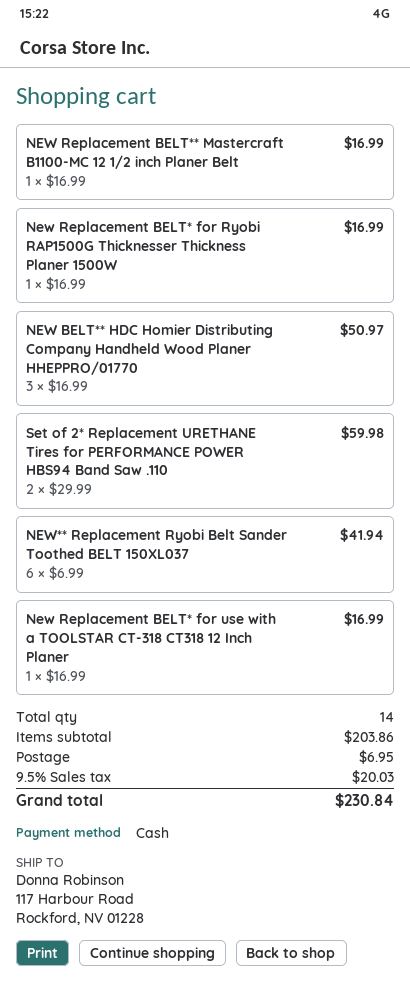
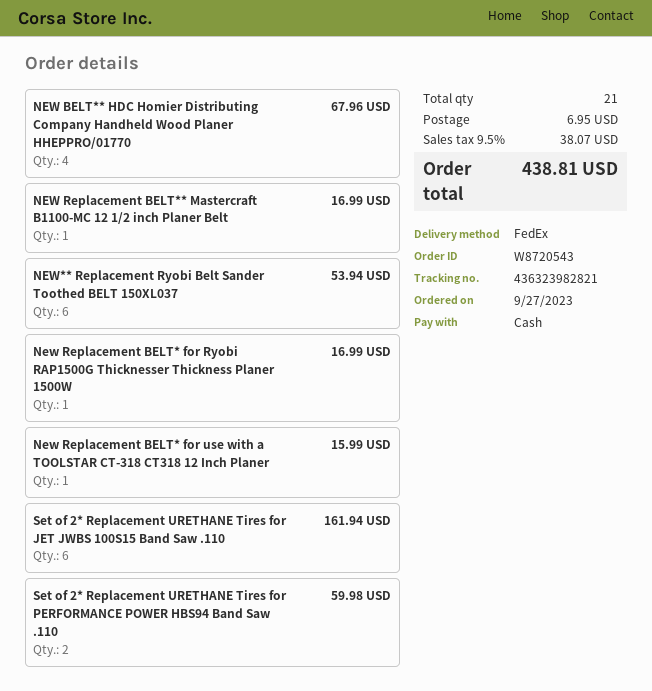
NEW BELT** HDC Homier Distributing Company Handheld Wood Planer HHEPPRO/01770: 3 for 50.97 -> 4 for 67.96
NEW** Replacement Ryobi Belt Sander Toothed BELT 150XL037: 6 for 41.94 -> 6 for 53.94
New Replacement BELT* for use with a TOOLSTAR CT-318 CT318 12 Inch Planer: 1 for 16.99 -> 1 for 15.99
Set of 2* Replacement URETHANE Tires for JET JWBS 100S15 Band Saw .110: none -> 6 for 161.94
total quantity: 14 -> 21
tax: 9.5% = 20.03 -> 9.5% = 38.07
total: 230.84 -> 438.81

